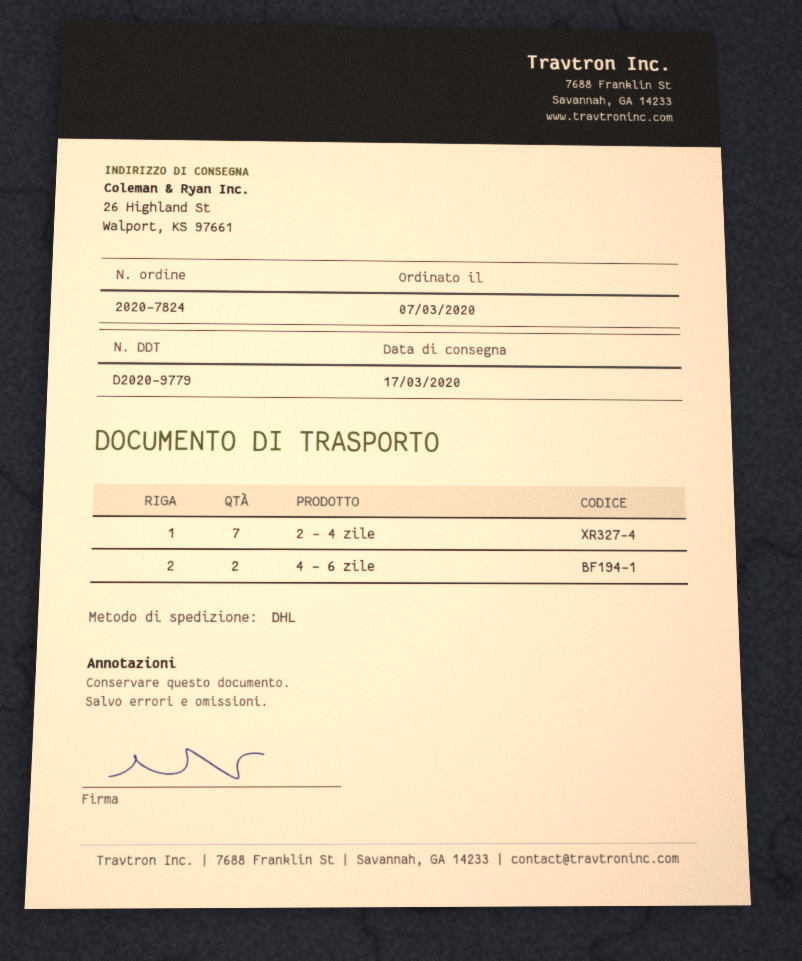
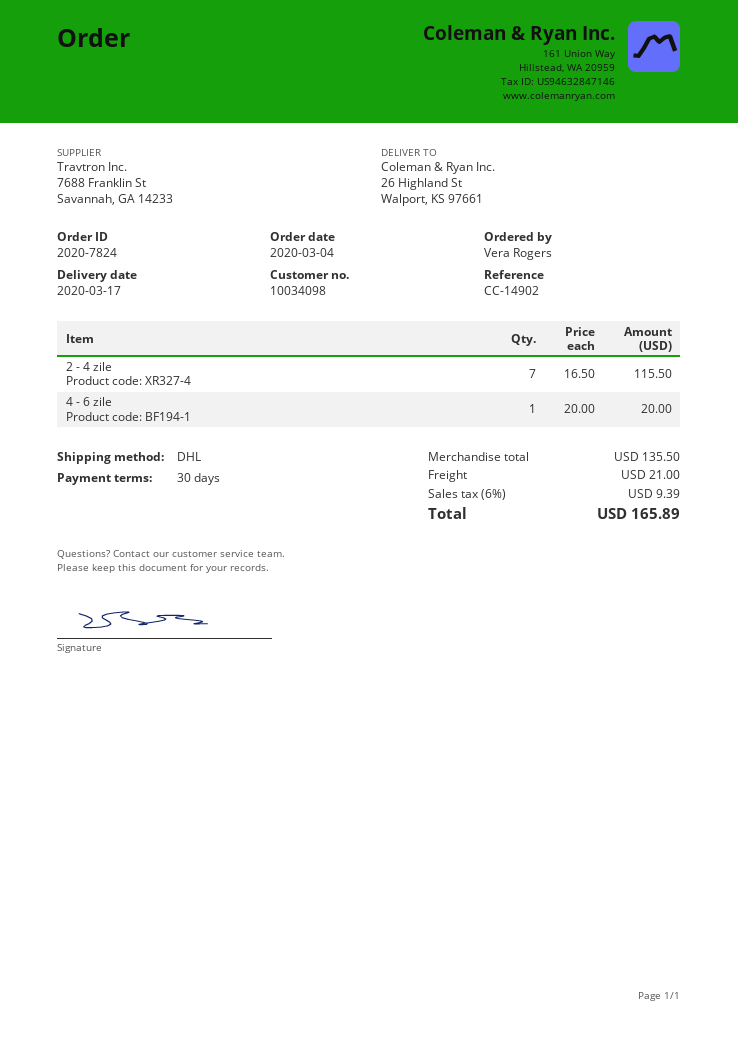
order date: 2020-03-07 -> 2020-03-04
4 - 6 zile: 2 -> 1

